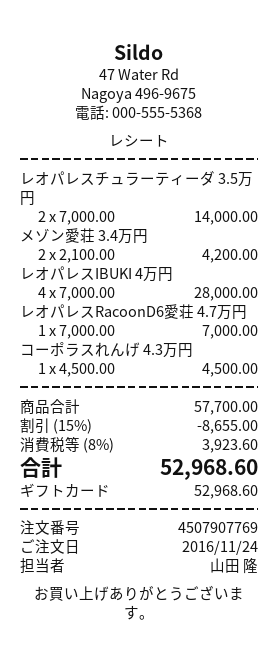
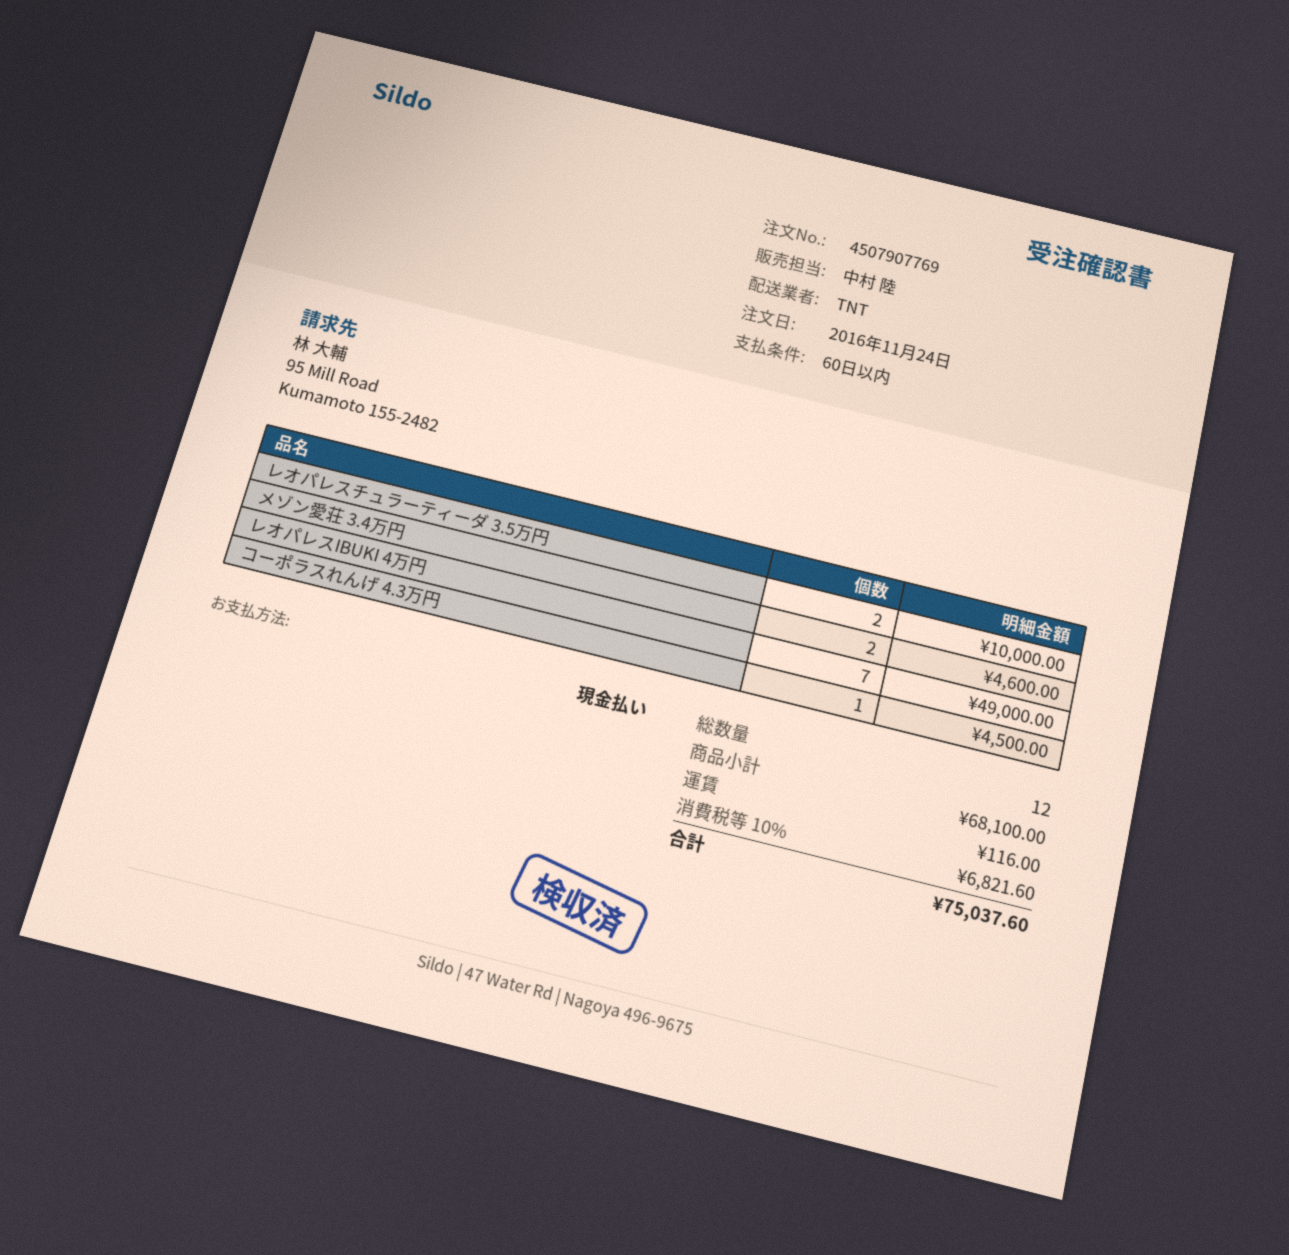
sales rep: 山田 隆 -> 中村 陸
payment method: gift card -> cash
レオパレスチュラーティーダ 3.5万円: 2 for 14000.00 -> 2 for 10000.00
メゾン愛荘 3.4万円: 2 for 4200.00 -> 2 for 4600.00
レオパレスIBUKI 4万円: 4 for 28000.00 -> 7 for 49000.00
レオパレスRacoonD6愛荘 4.7万円: 1 for 7000.00 -> none
subtotal: 57700.00 -> 68100.00
discount: 15% = 8655.00 -> none
shipping: none -> 116.00
tax: 8% = 3923.60 -> 10% = 6821.60
total: 52968.60 -> 75037.60

